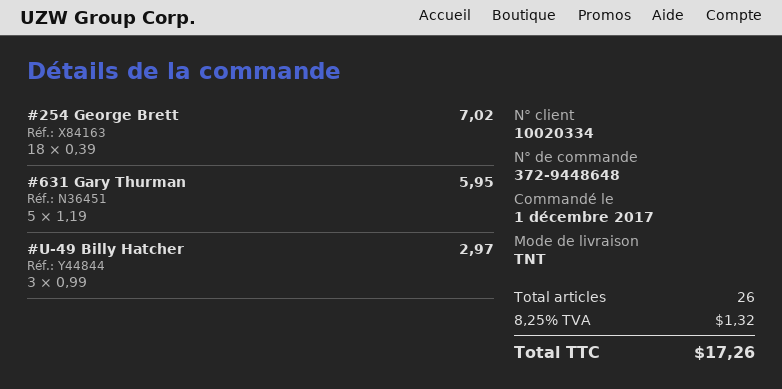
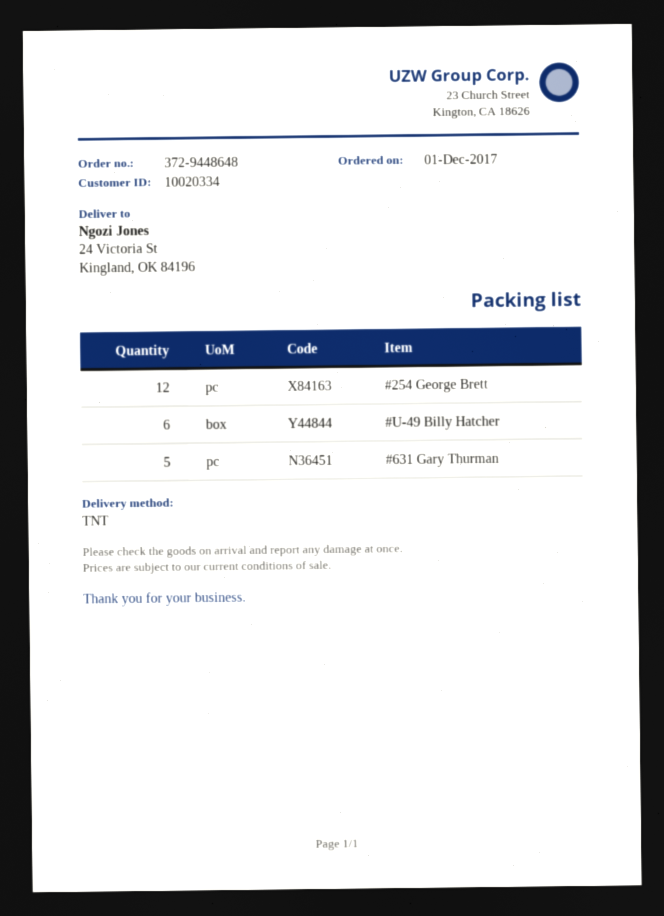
#254 George Brett: 18 -> 12
#U-49 Billy Hatcher: 3 -> 6

